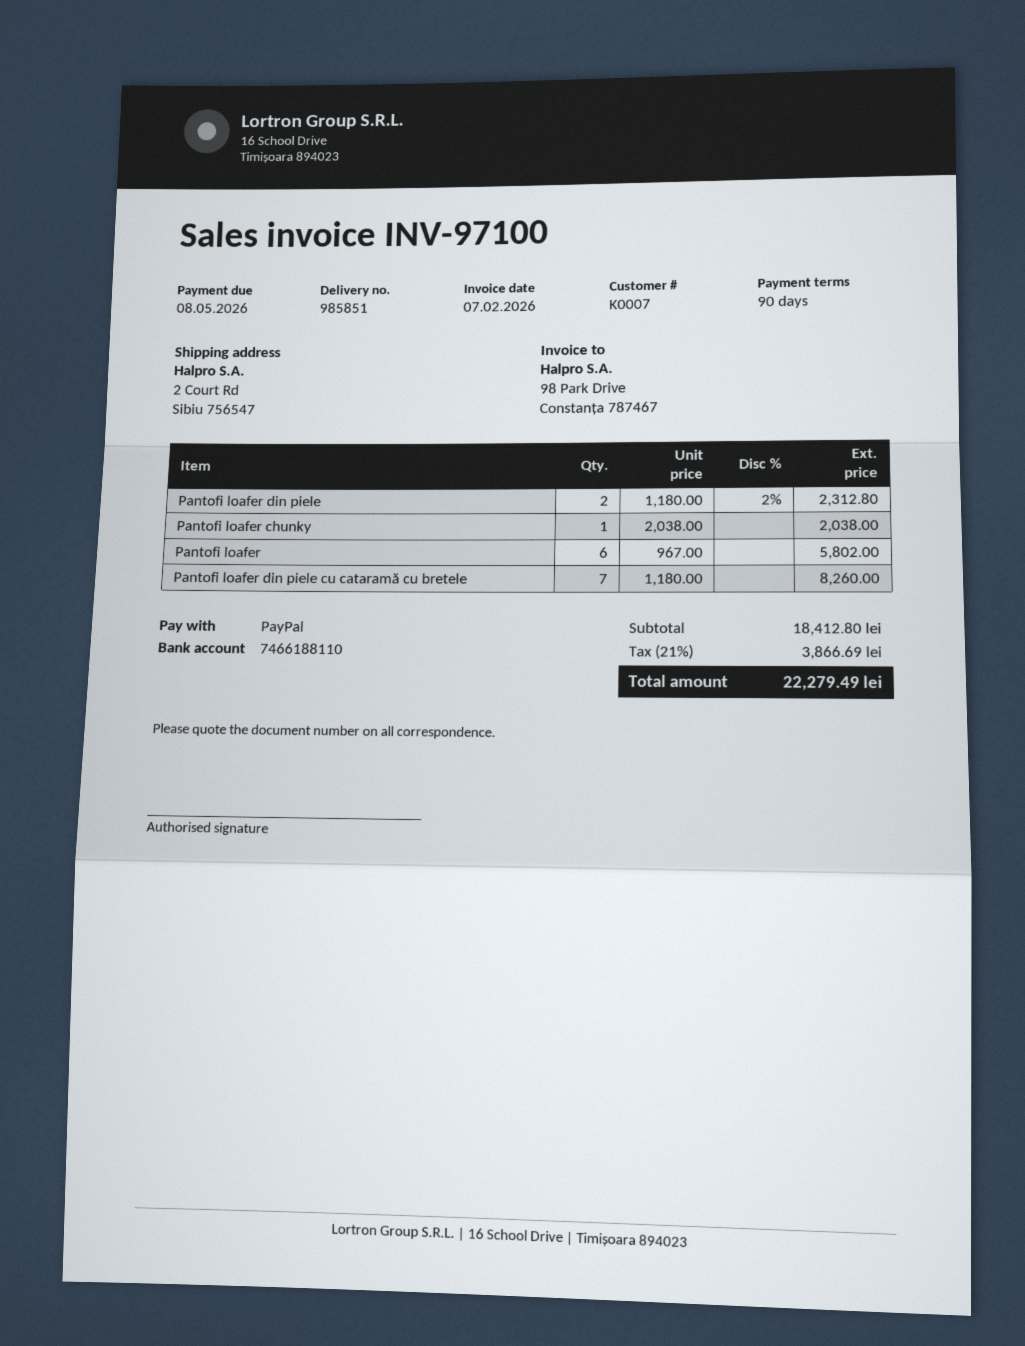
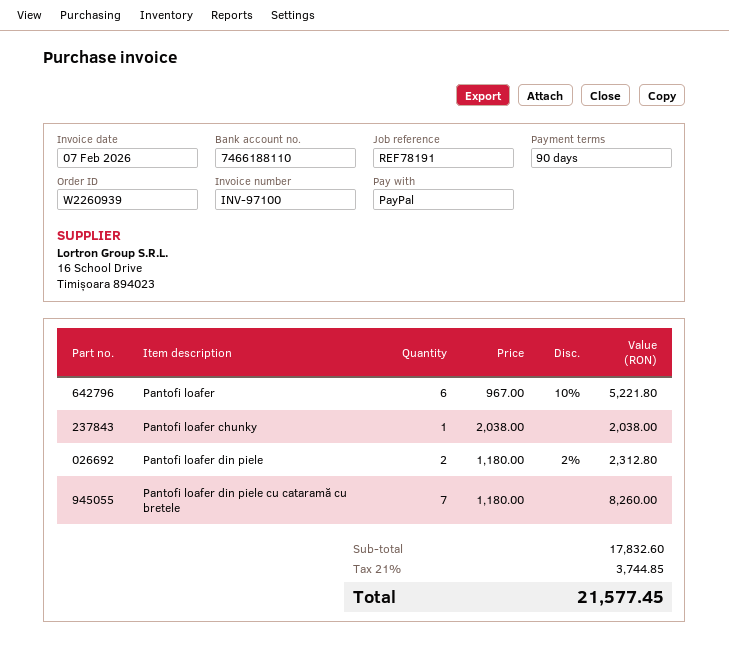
Pantofi loafer: 6 x 967.00 = 5802.00 -> 6 x 967.00 - 10% = 5221.80
subtotal: 18412.80 -> 17832.60
tax: 21% = 3866.69 -> 21% = 3744.85
total: 22279.49 -> 21577.45

